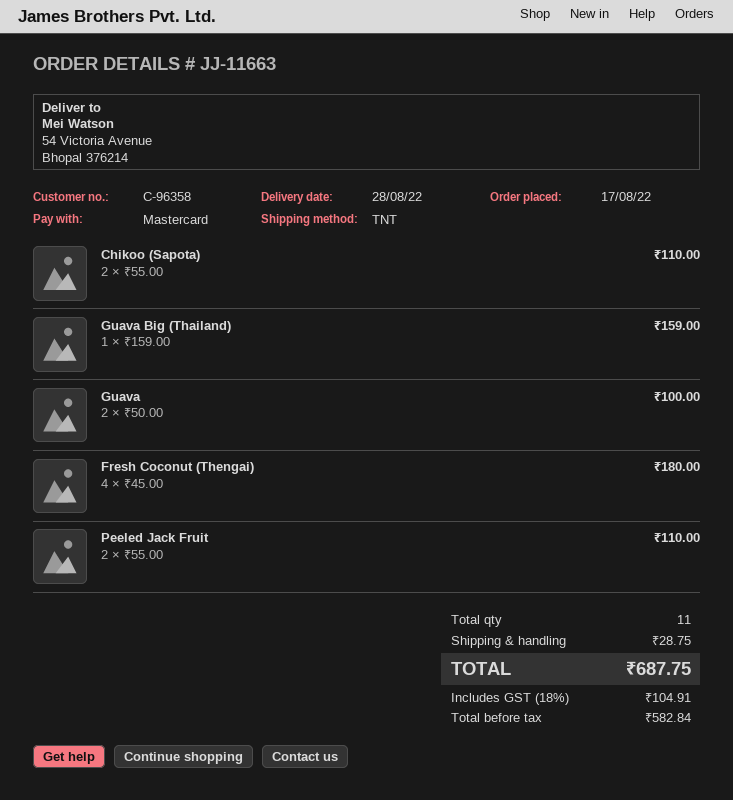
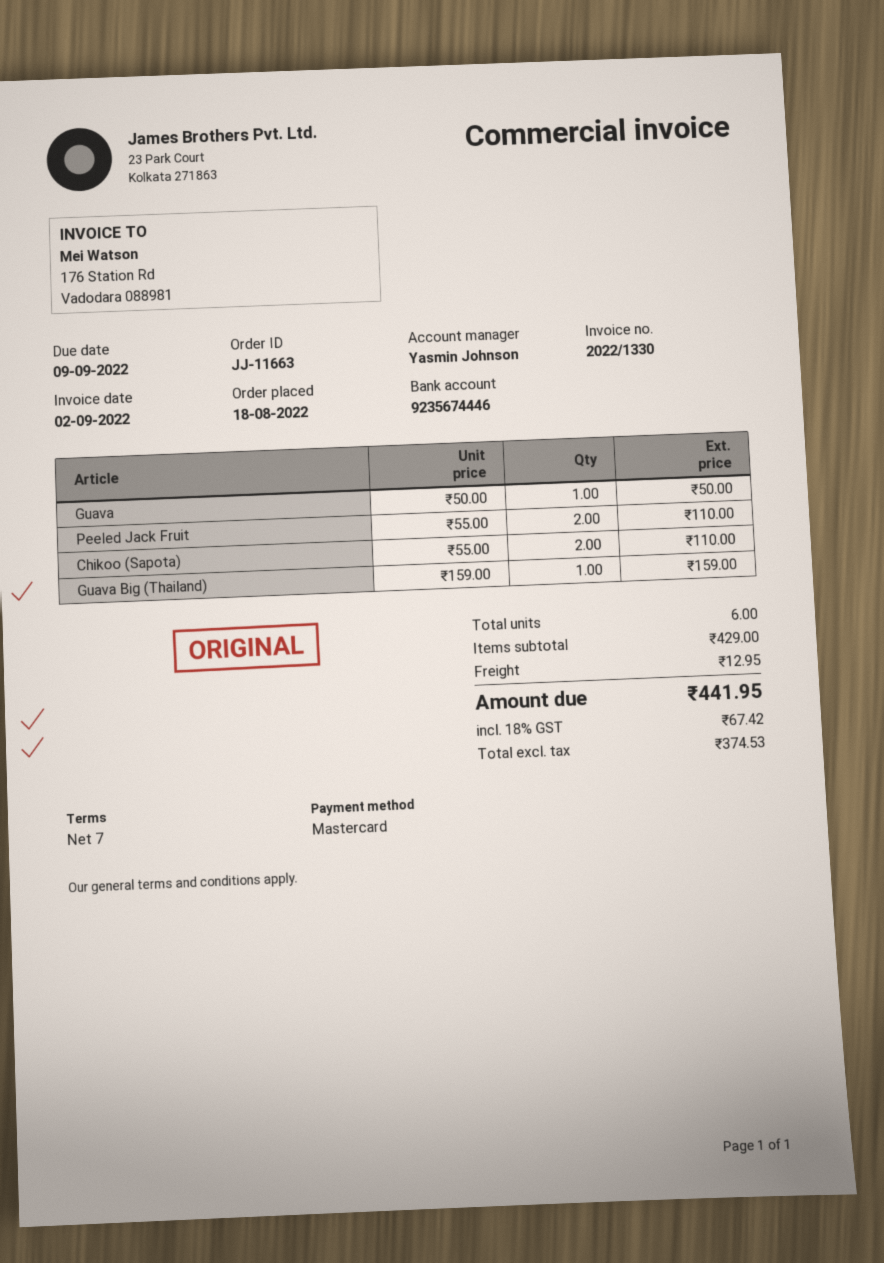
order date: 2022-08-17 -> 2022-08-18
Guava: 2 x 50.00 = 100.00 -> 1 x 50.00 = 50.00
Fresh Coconut (Thengai): 4 x 45.00 = 180.00 -> none
total quantity: 11 -> 6
shipping: 28.75 -> 12.95
net: 582.84 -> 374.53
tax: 18% = 104.91 -> 18% = 67.42
total: 687.75 -> 441.95

